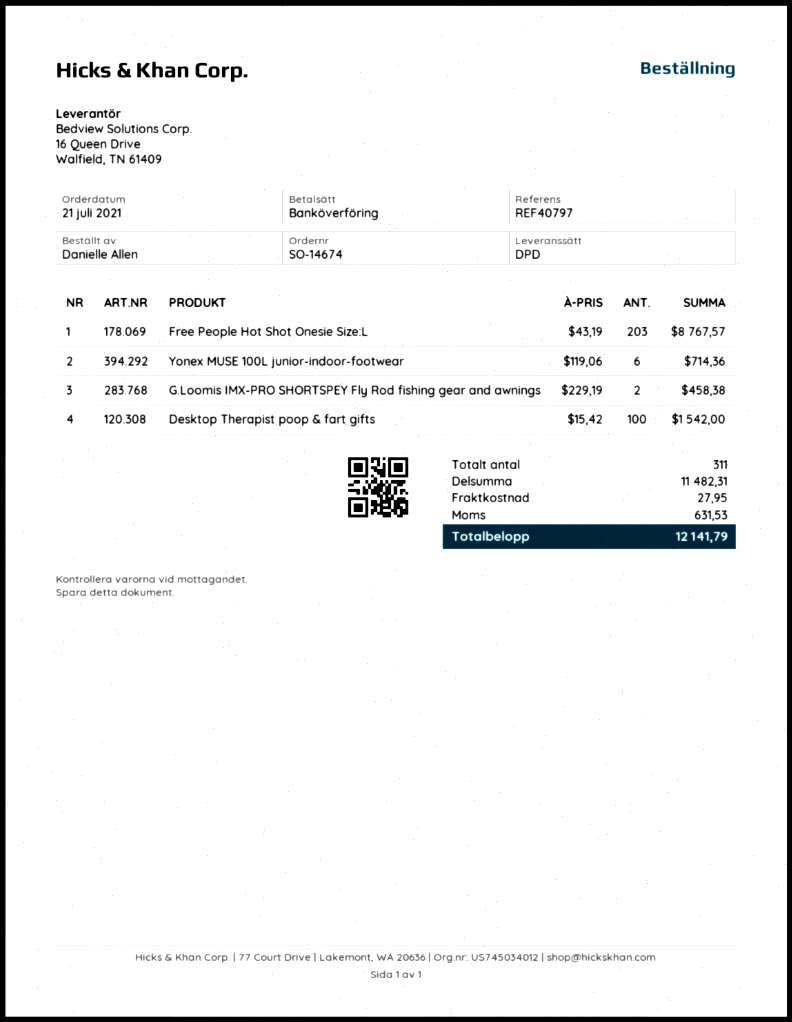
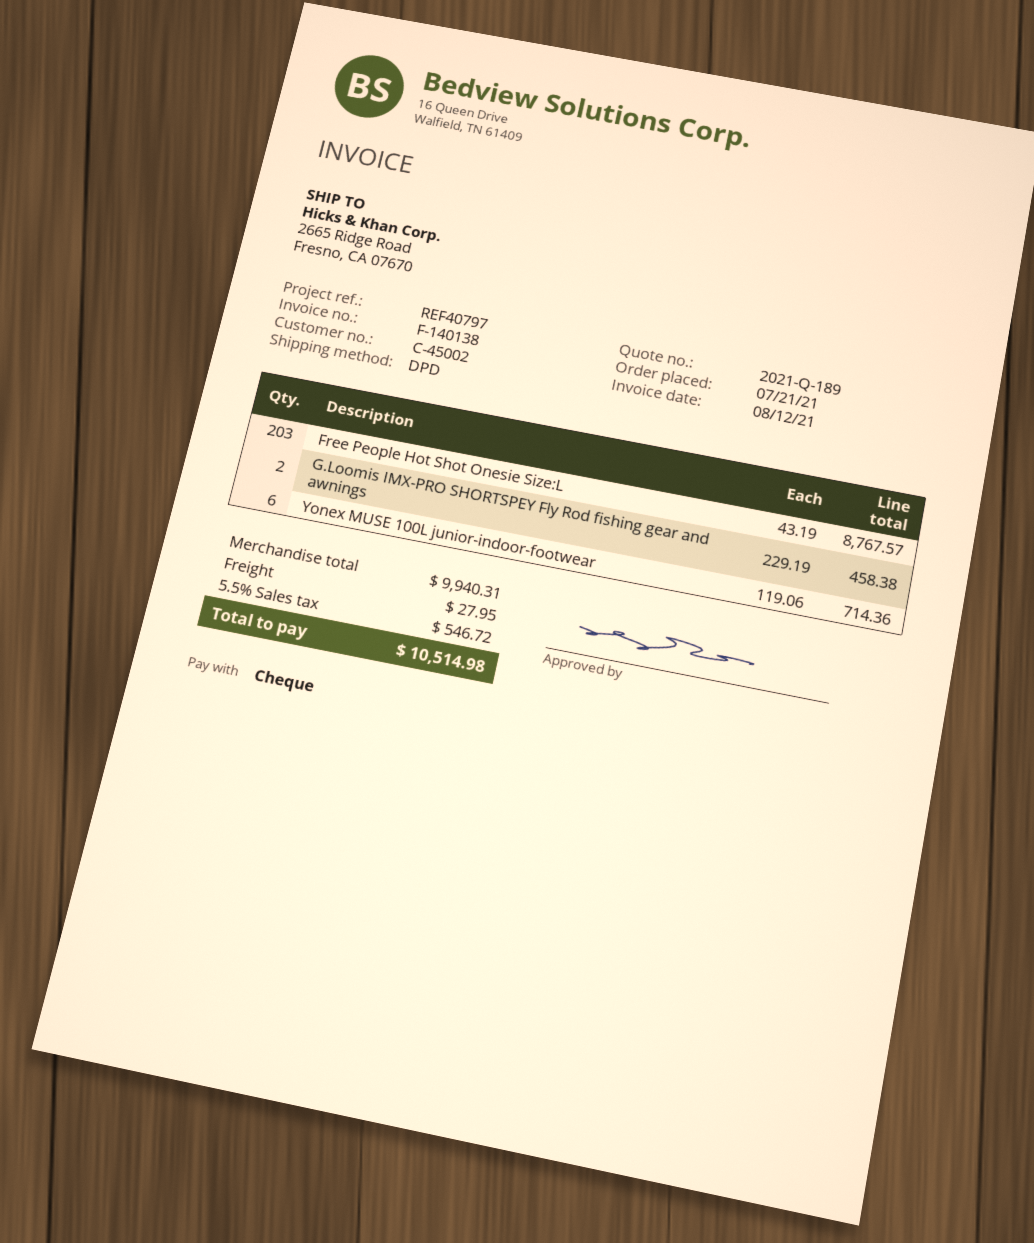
payment method: bank transfer -> cheque
Desktop Therapist poop & fart gifts: 100 x 15.42 = 1542.00 -> none
subtotal: 11482.31 -> 9940.31
tax: 631.53 -> 546.72
total: 12141.79 -> 10514.98

